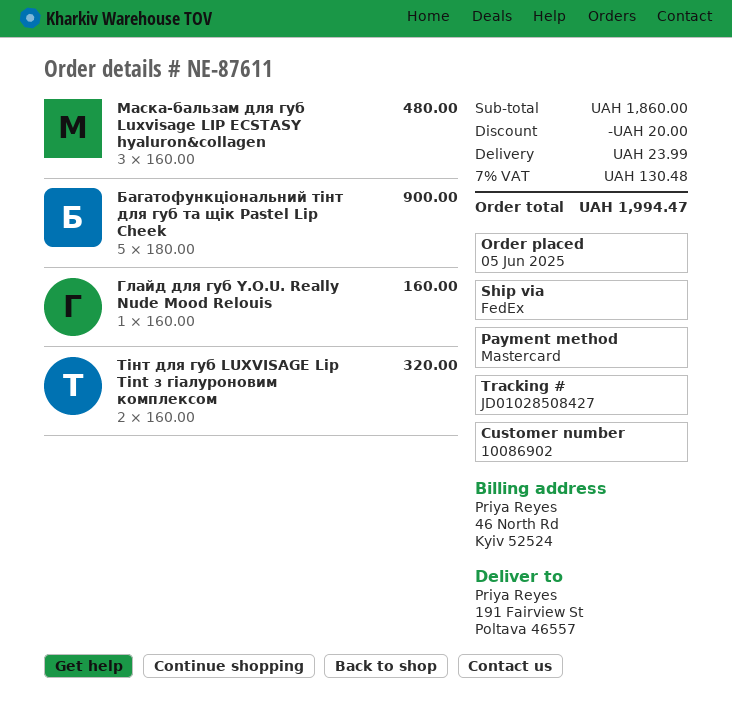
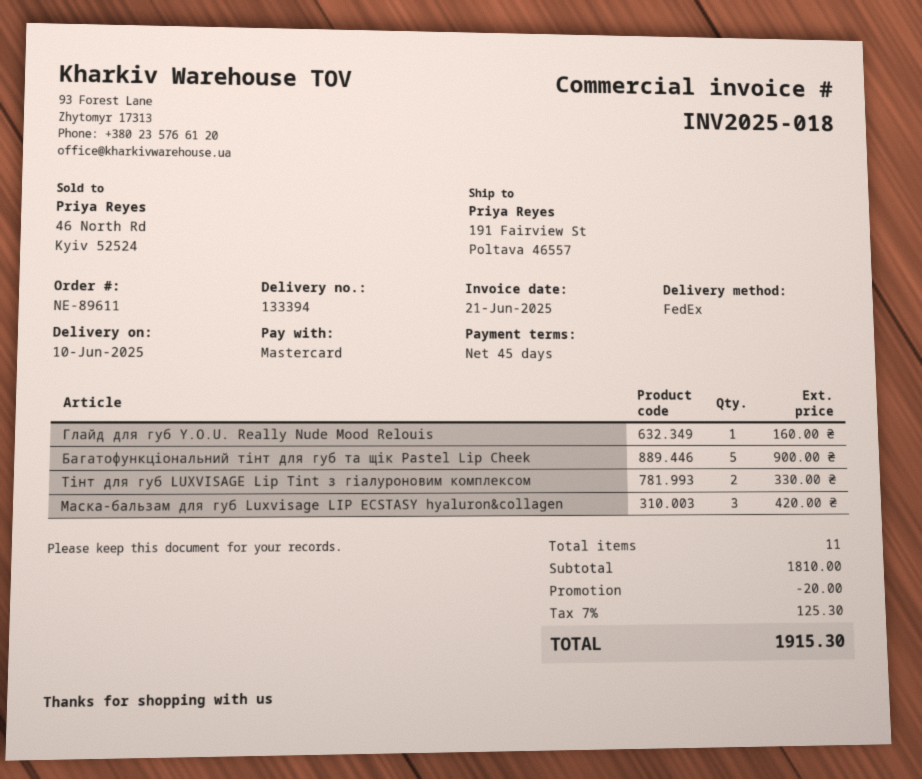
order number: NE-87611 -> NE-89611
Маска-бальзам для губ Luxvisage LIP ECSTASY hyaluron&collagen: 3 for 480.00 -> 3 for 420.00
Тінт для губ LUXVISAGE Lip Tint з гіалуроновим комплексом: 2 for 320.00 -> 2 for 330.00
subtotal: 1860.00 -> 1810.00
shipping: 23.99 -> none
tax: 7% = 130.48 -> 7% = 125.30
total: 1994.47 -> 1915.30

